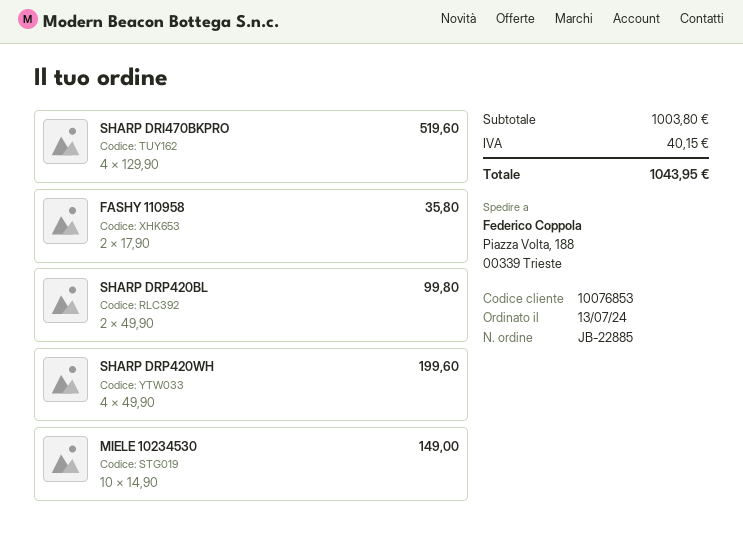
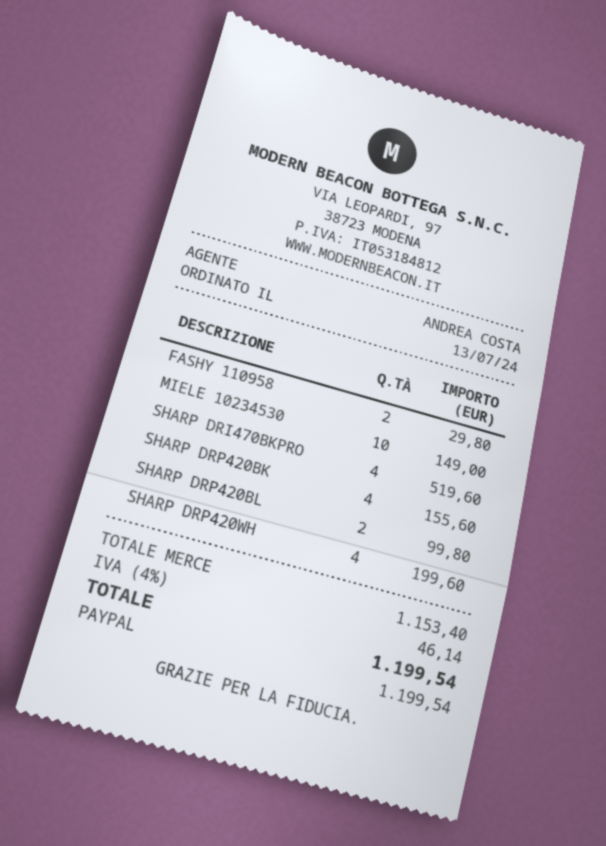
FASHY 110958: 2 for 35.80 -> 2 for 29.80
SHARP DRP420BK: none -> 4 for 155.60
subtotal: 1003.80 -> 1153.40
tax: 40.15 -> 46.14
total: 1043.95 -> 1199.54

